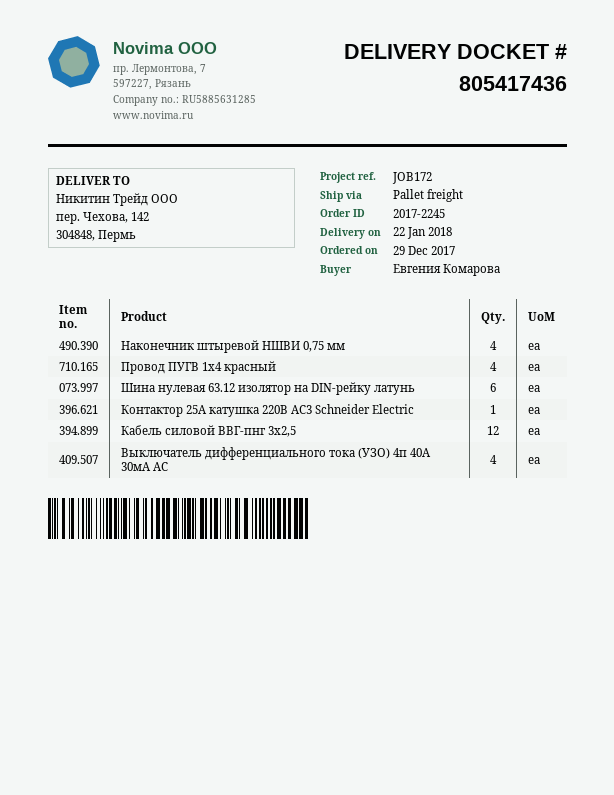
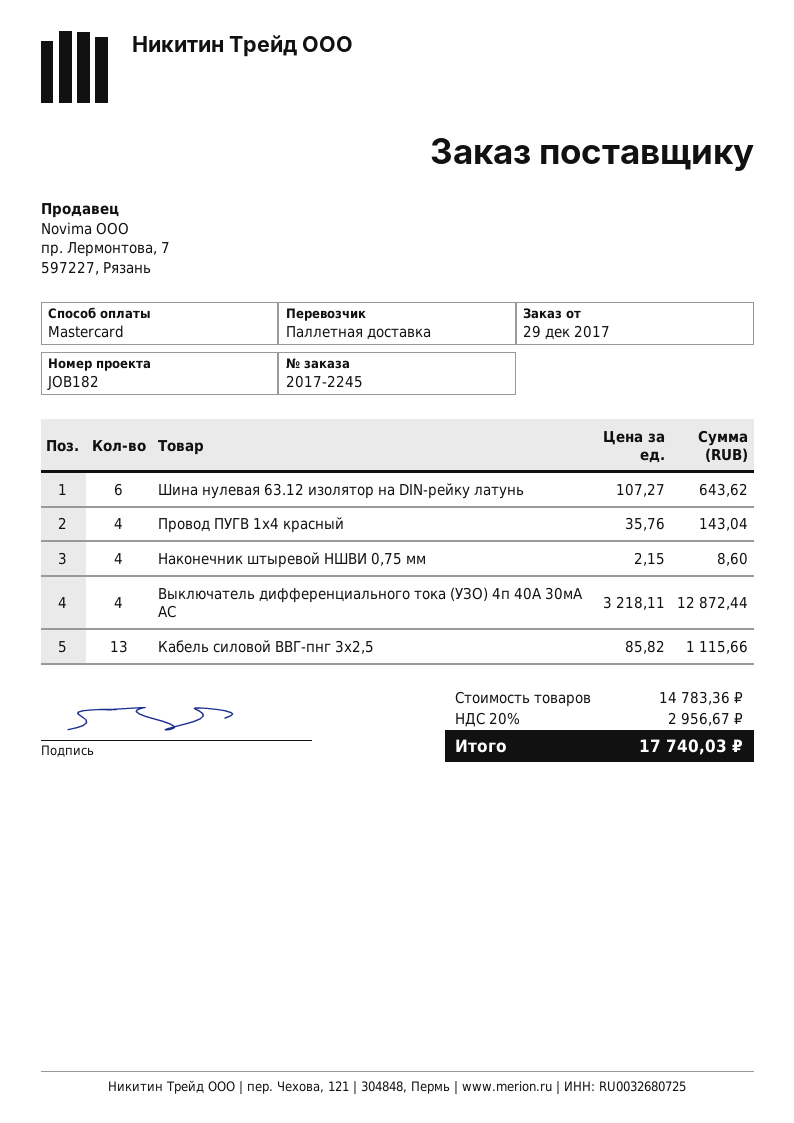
reference: JOB172 -> JOB182
Контактор 25А катушка 220В АС3 Schneider Electric: 1 -> none
Кабель силовой ВВГ-пнг 3х2,5: 12 -> 13

